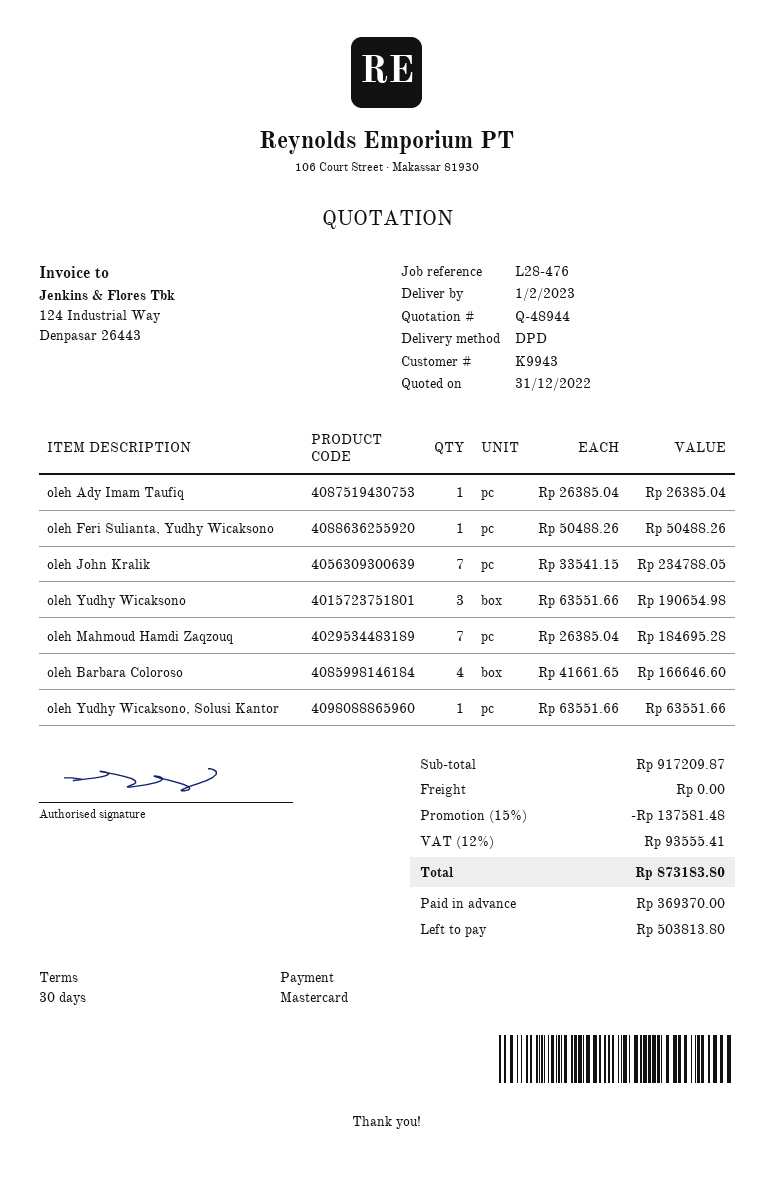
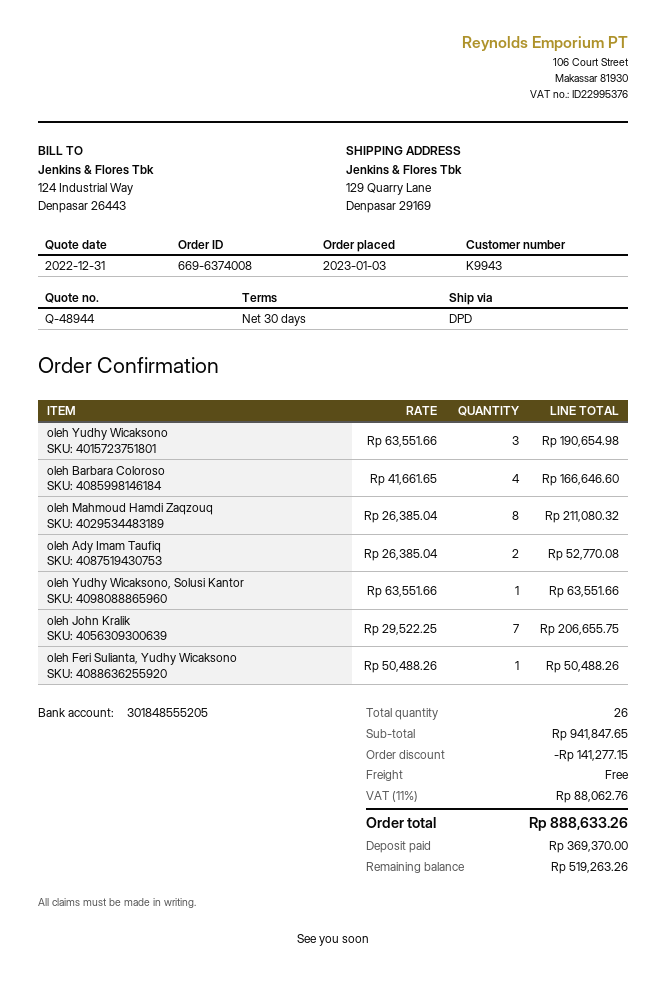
oleh Ady Imam Taufiq: 1 x 26385.04 = 26385.04 -> 2 x 26385.04 = 52770.08
oleh John Kralik: 7 x 33541.15 = 234788.05 -> 7 x 29522.25 = 206655.75
oleh Mahmoud Hamdi Zaqzouq: 7 x 26385.04 = 184695.28 -> 8 x 26385.04 = 211080.32
subtotal: 917209.87 -> 941847.65
discount: 137581.48 -> 141277.15
tax: 12% = 93555.41 -> 11% = 88062.76
total: 873183.80 -> 888633.26
balance: 503813.80 -> 519263.26

